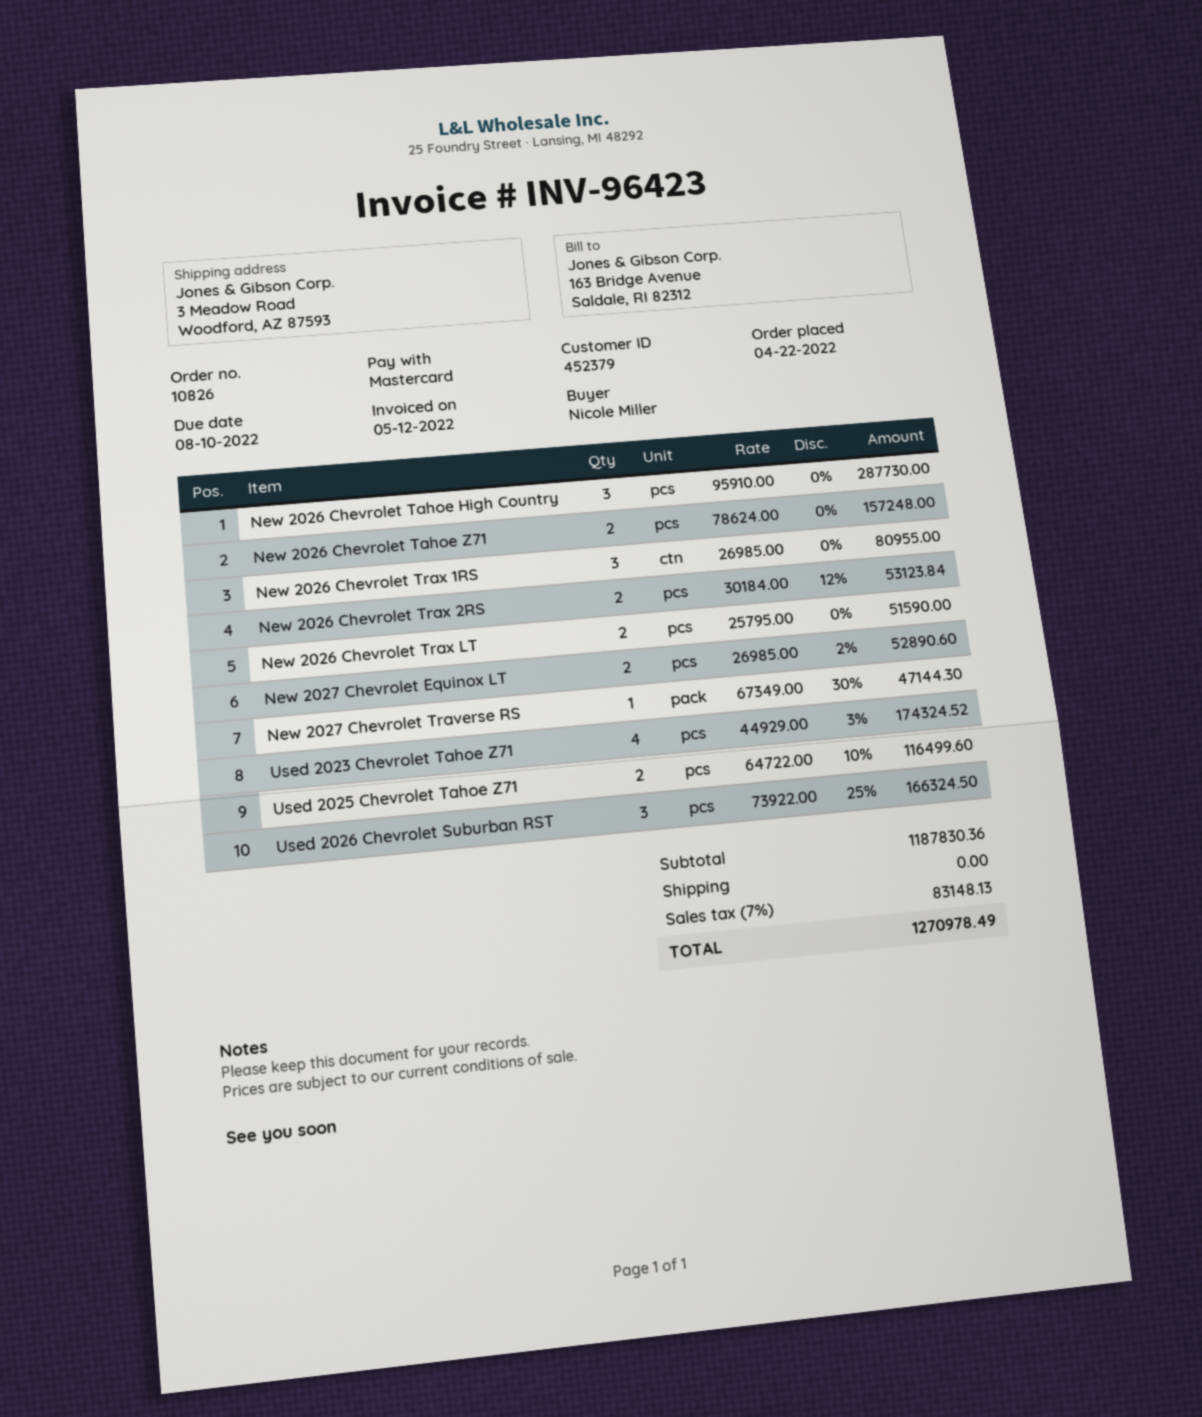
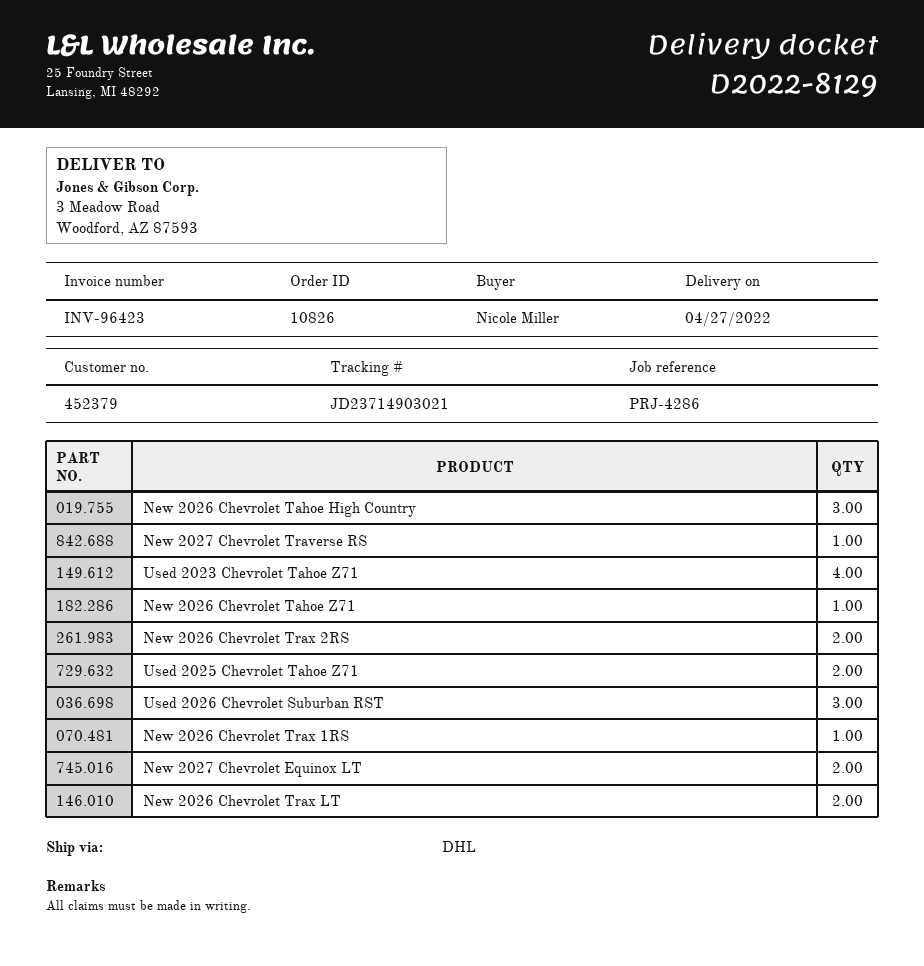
New 2026 Chevrolet Tahoe Z71: 2 -> 1
New 2026 Chevrolet Trax 1RS: 3 -> 1

